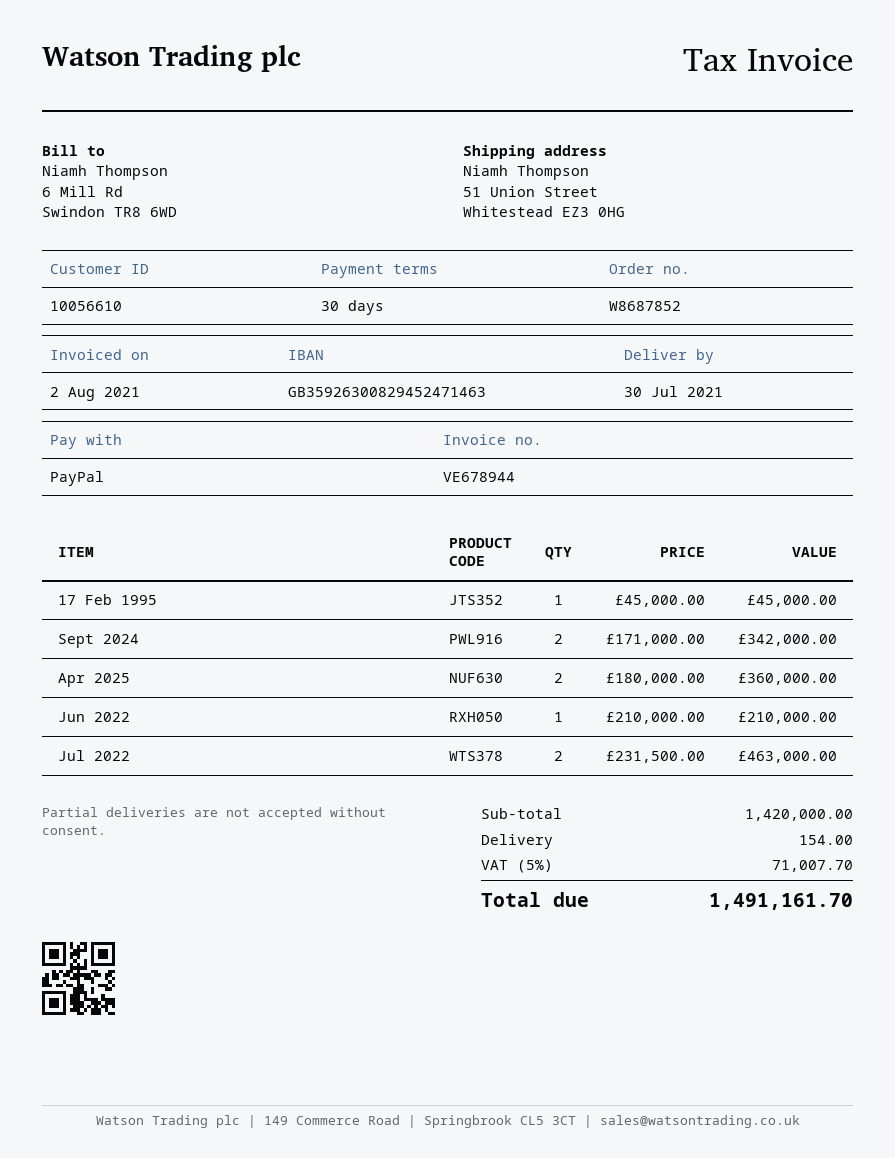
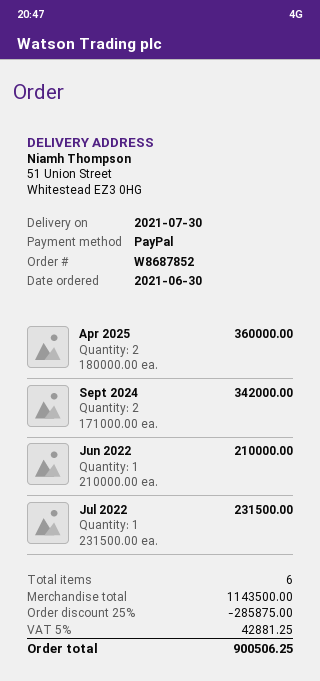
17 Feb 1995: 1 x 45000.00 = 45000.00 -> none
Jul 2022: 2 x 231500.00 = 463000.00 -> 1 x 231500.00 = 231500.00
subtotal: 1420000.00 -> 1143500.00
discount: none -> 25% = 285875.00
shipping: 154.00 -> none
tax: 5% = 71007.70 -> 5% = 42881.25
total: 1491161.70 -> 900506.25

